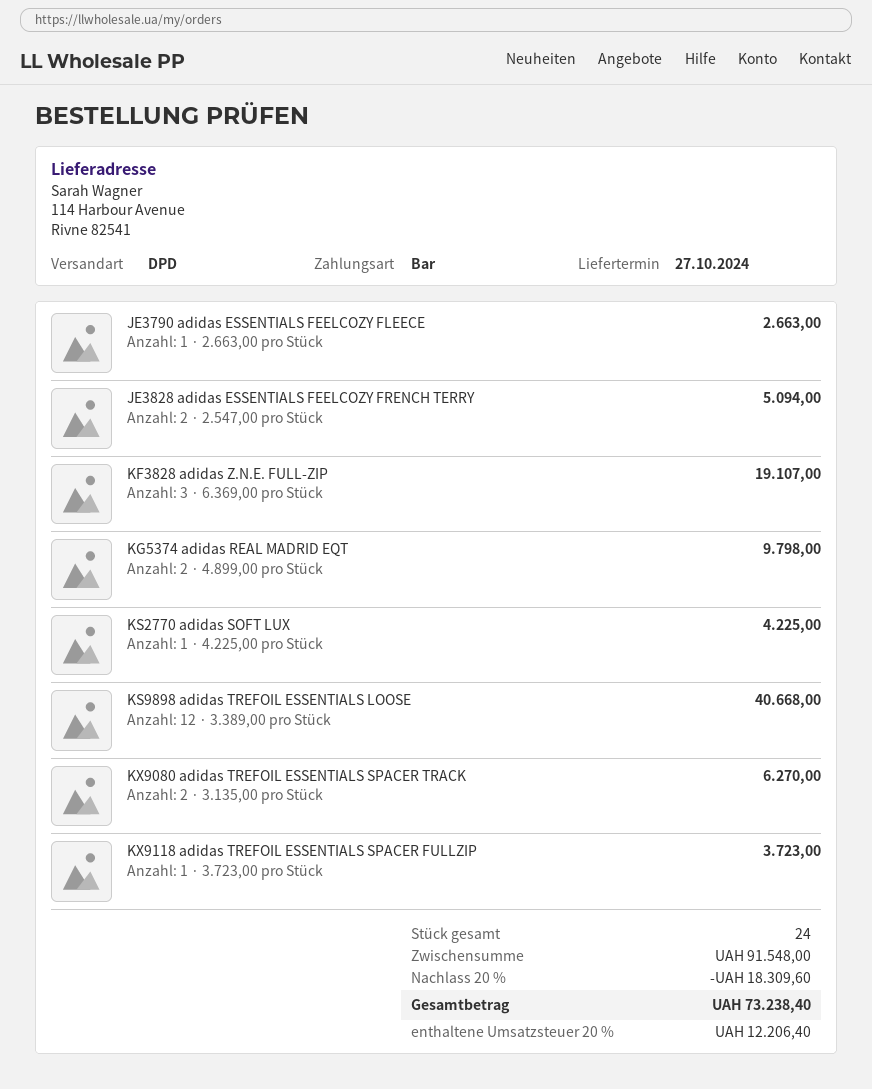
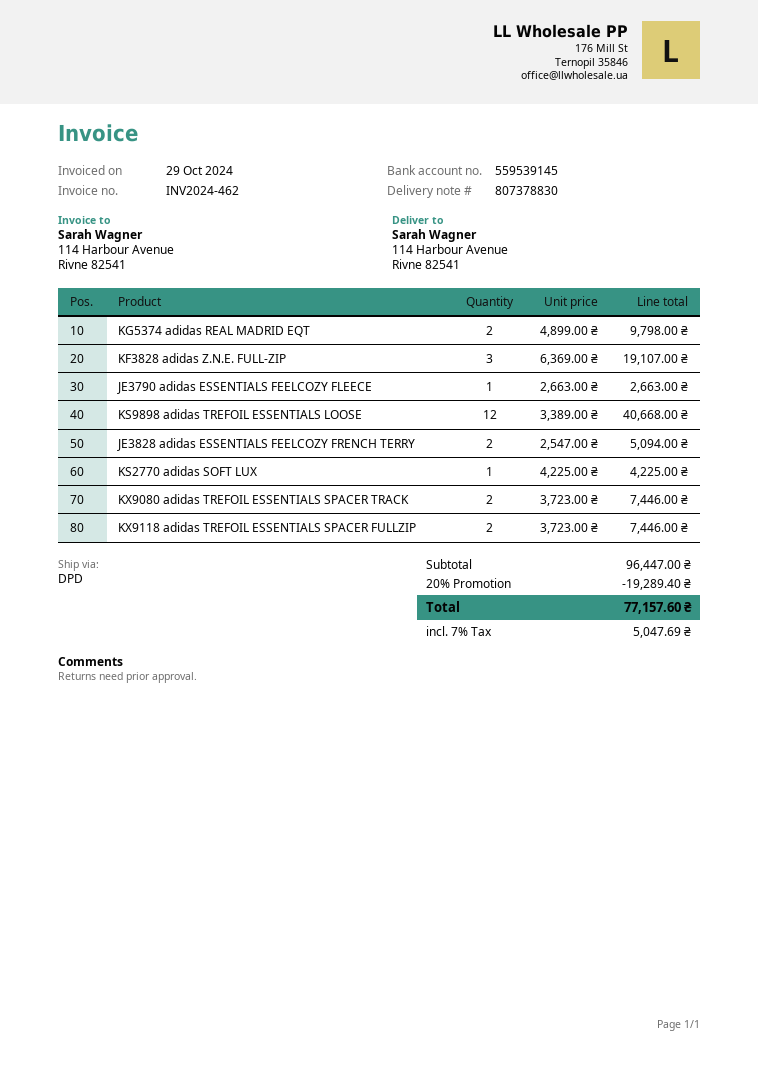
KX9080 adidas TREFOIL ESSENTIALS SPACER TRACK: 2 x 3135.00 = 6270.00 -> 2 x 3723.00 = 7446.00
KX9118 adidas TREFOIL ESSENTIALS SPACER FULLZIP: 1 x 3723.00 = 3723.00 -> 2 x 3723.00 = 7446.00
subtotal: 91548.00 -> 96447.00
discount: 20% = 18309.60 -> 20% = 19289.40
tax: 20% = 12206.40 -> 7% = 5047.69
total: 73238.40 -> 77157.60

